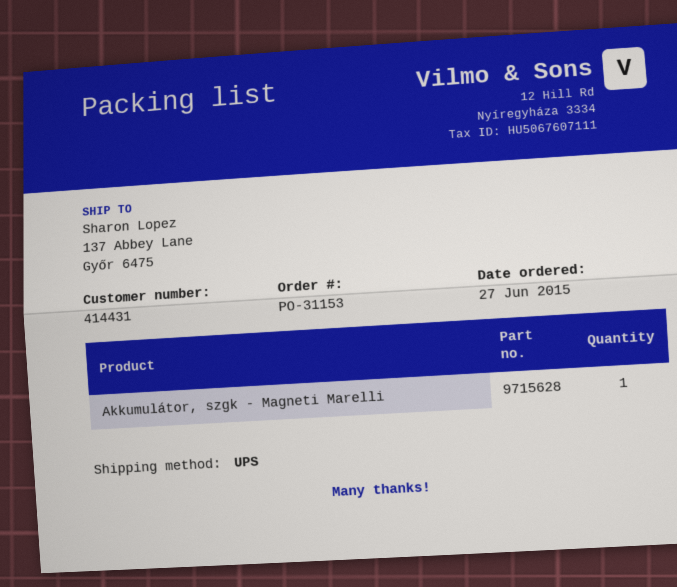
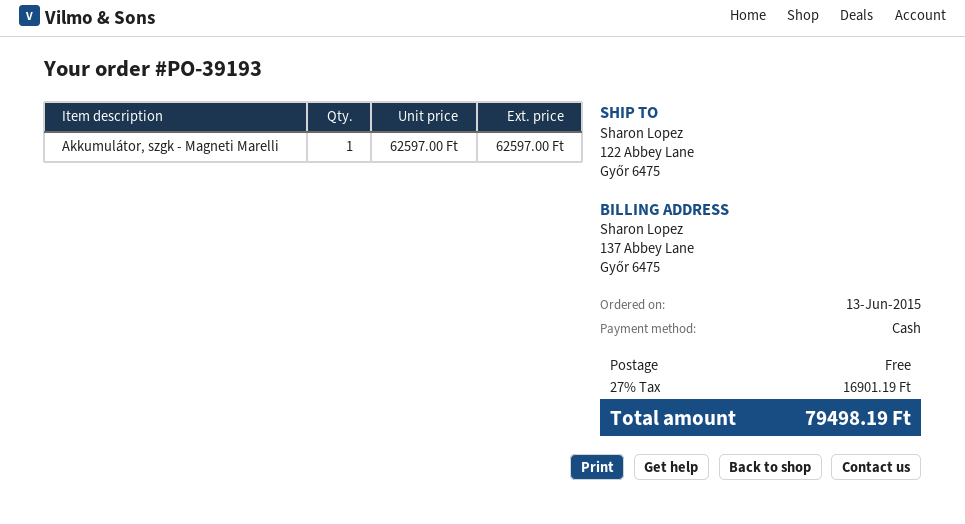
order number: PO-31153 -> PO-39193
order date: 2015-06-27 -> 2015-06-13
ship to: 137 Abbey Lane, Győr 6475 -> 122 Abbey Lane, Győr 6475

